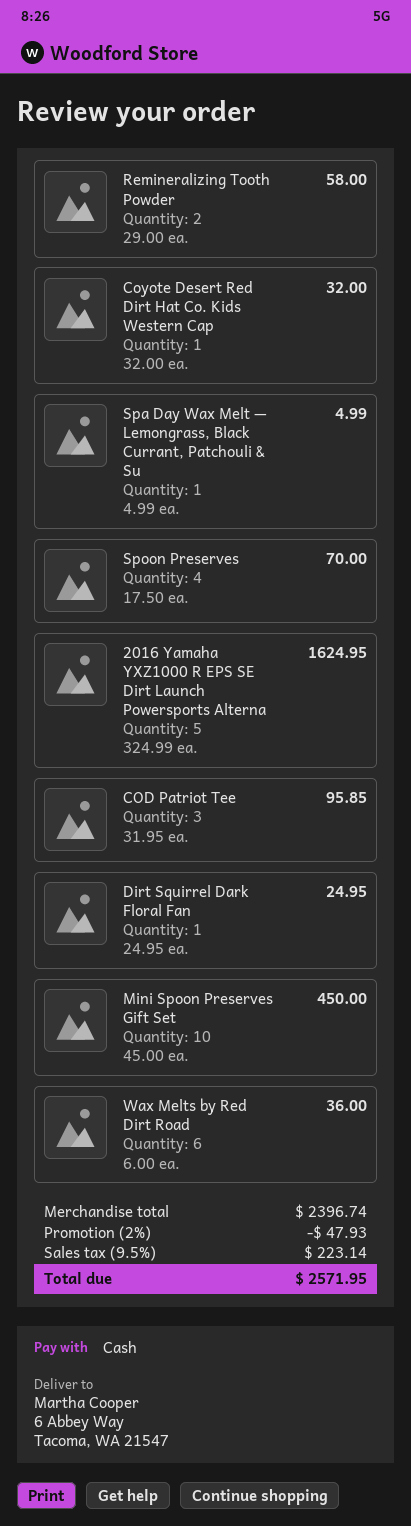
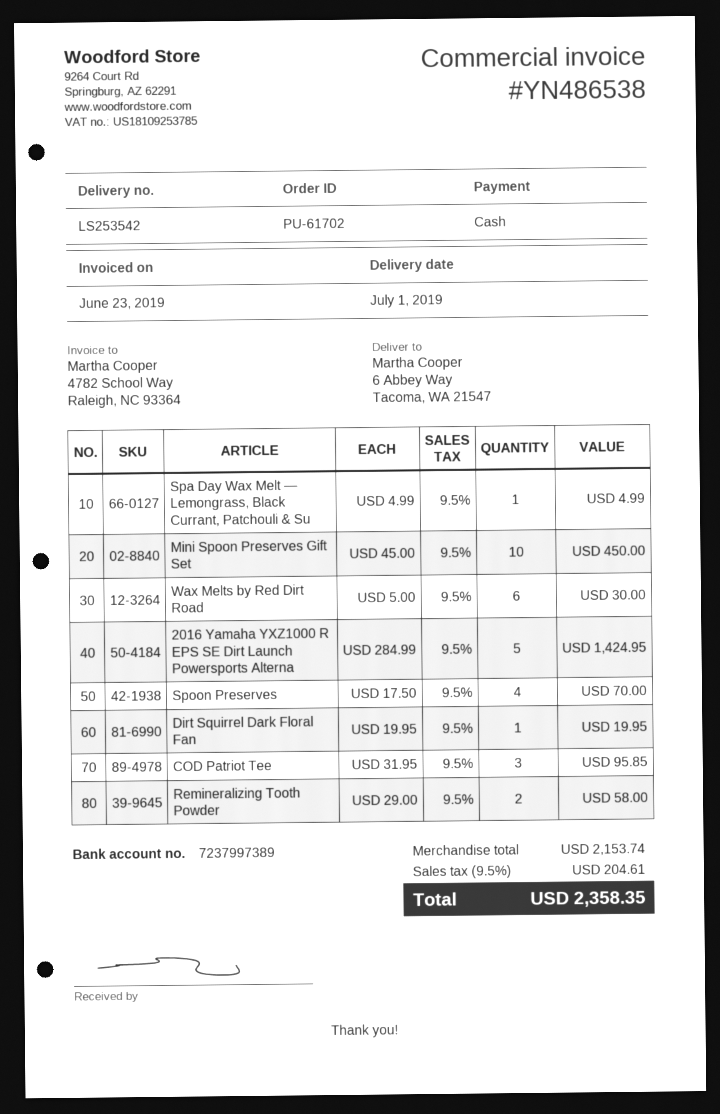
Coyote Desert Red Dirt Hat Co. Kids Western Cap: 1 x 32.00 = 32.00 -> none
2016 Yamaha YXZ1000 R EPS SE Dirt Launch Powersports Alterna: 5 x 324.99 = 1624.95 -> 5 x 284.99 = 1424.95
Dirt Squirrel Dark Floral Fan: 1 x 24.95 = 24.95 -> 1 x 19.95 = 19.95
Wax Melts by Red Dirt Road: 6 x 6.00 = 36.00 -> 6 x 5.00 = 30.00
subtotal: 2396.74 -> 2153.74
discount: 2% = 47.93 -> none
tax: 9.5% = 223.14 -> 9.5% = 204.61
total: 2571.95 -> 2358.35

